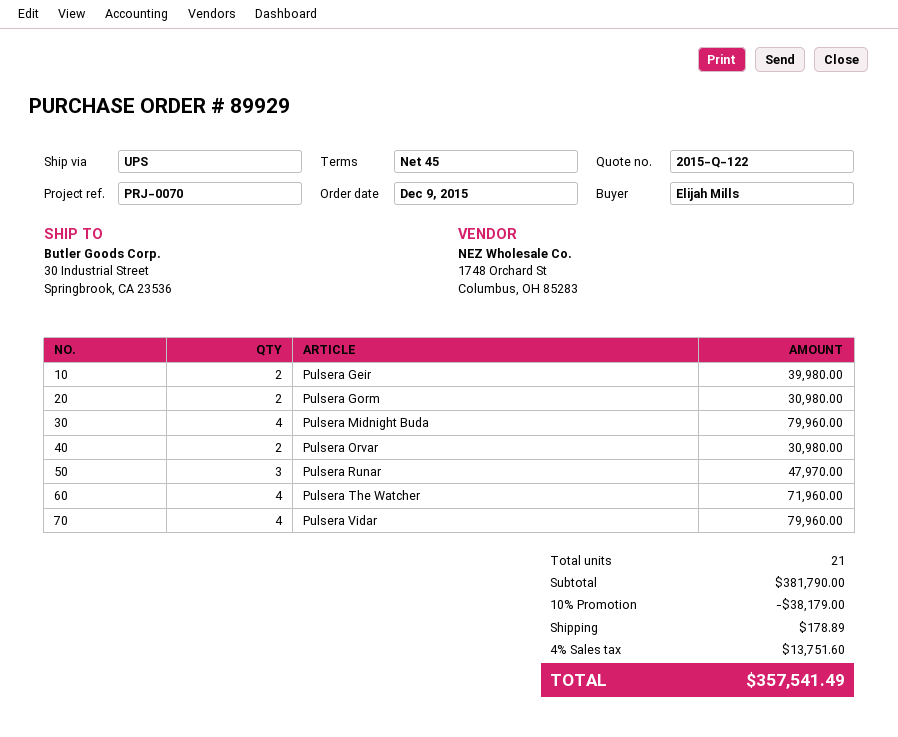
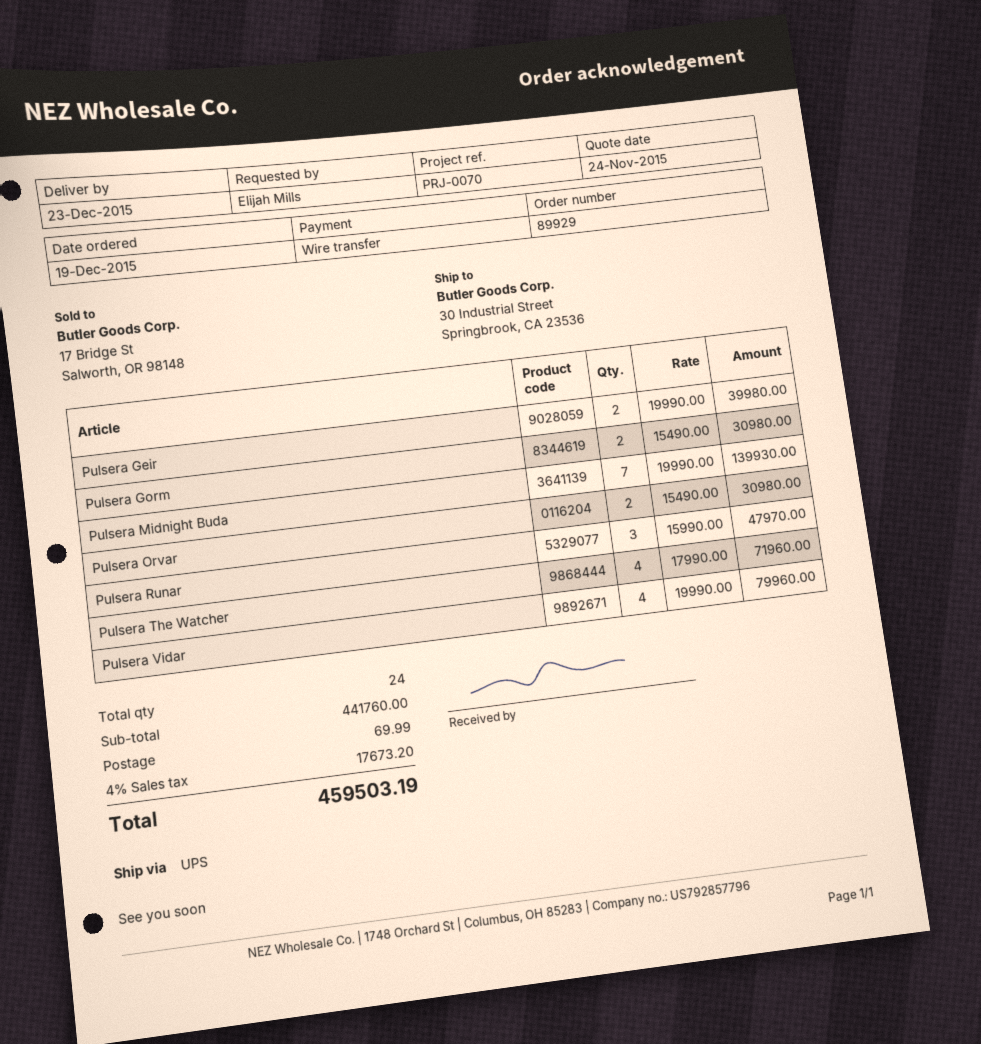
order date: 2015-12-09 -> 2015-12-19
Pulsera Midnight Buda: 4 for 79960.00 -> 7 for 139930.00
total quantity: 21 -> 24
subtotal: 381790.00 -> 441760.00
discount: 10% = 38179.00 -> none
shipping: 178.89 -> 69.99
tax: 4% = 13751.60 -> 4% = 17673.20
total: 357541.49 -> 459503.19

